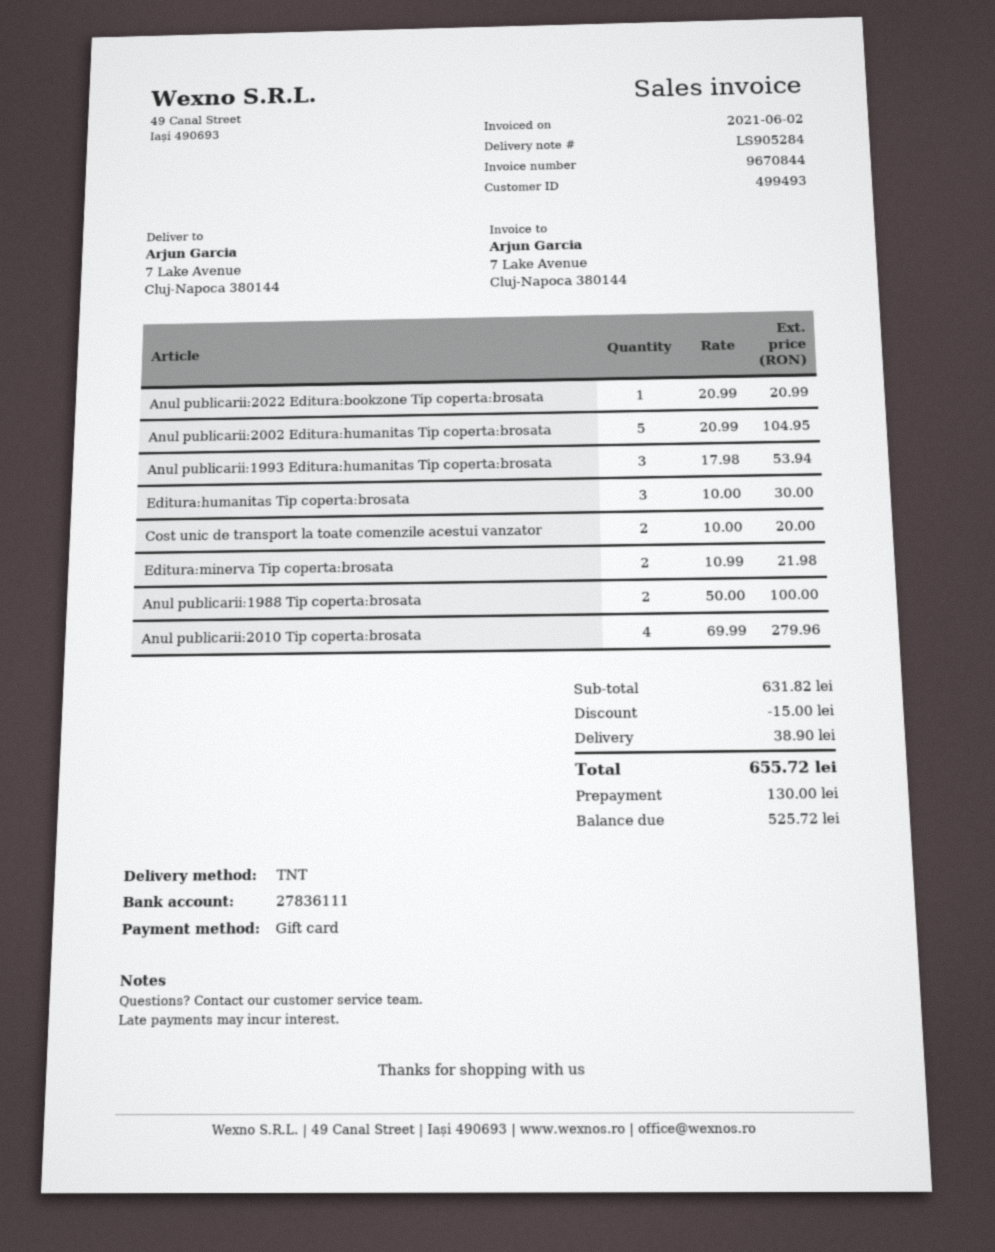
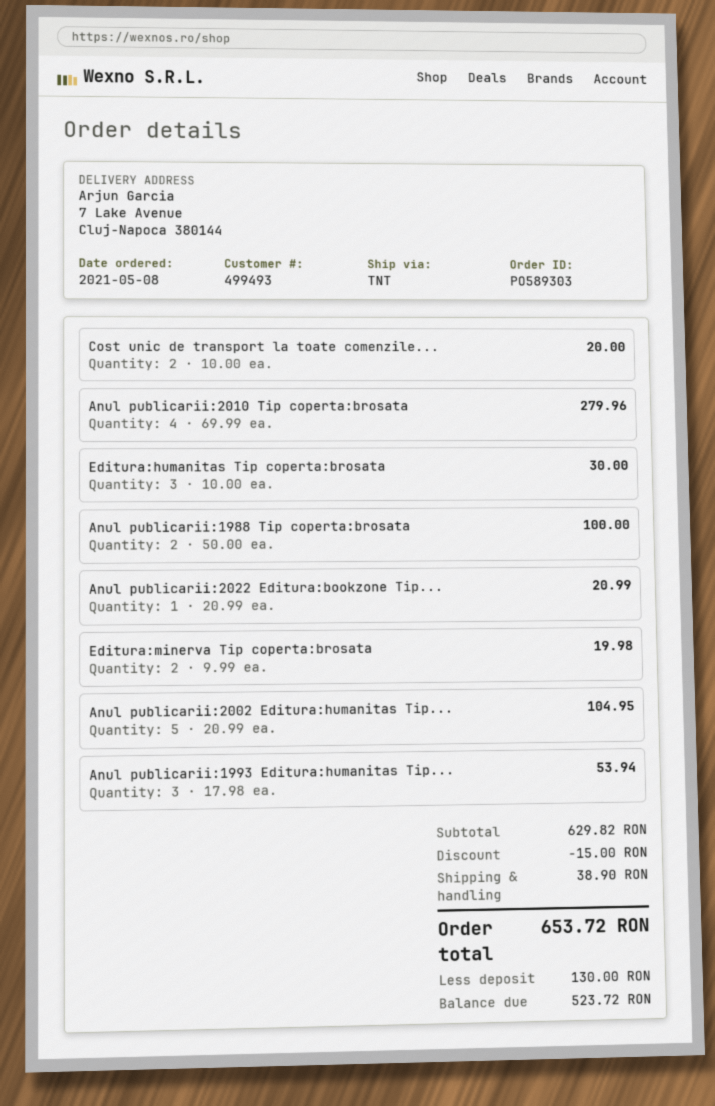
Editura:minerva Tip coperta:brosata: 2 x 10.99 = 21.98 -> 2 x 9.99 = 19.98
subtotal: 631.82 -> 629.82
total: 655.72 -> 653.72
balance: 525.72 -> 523.72

